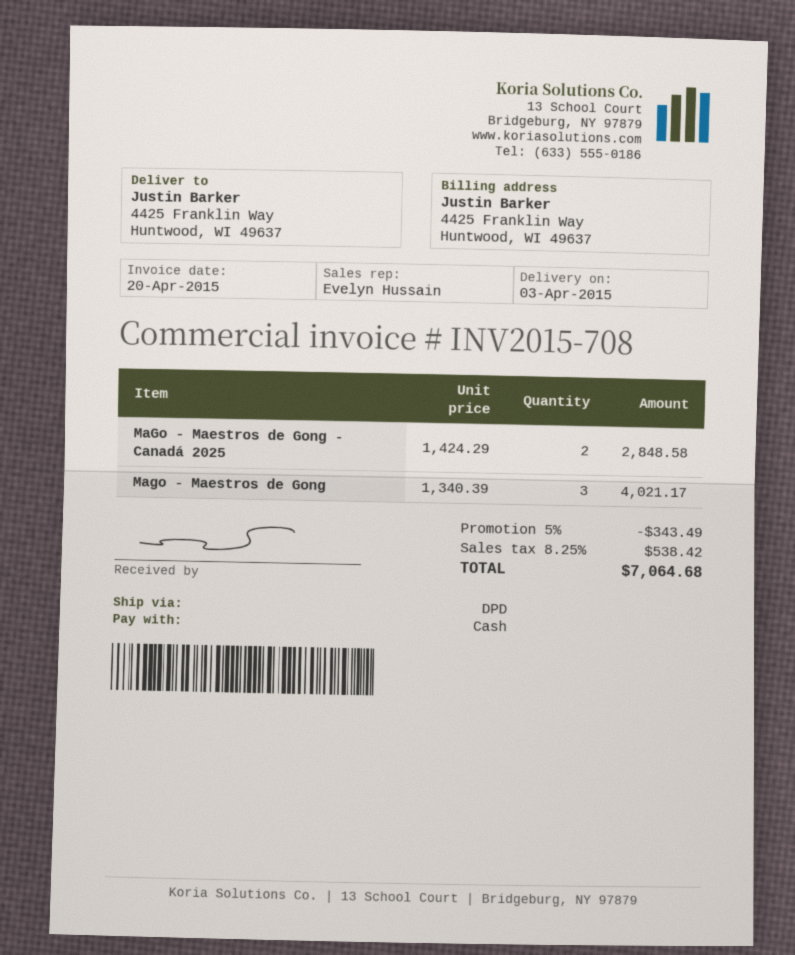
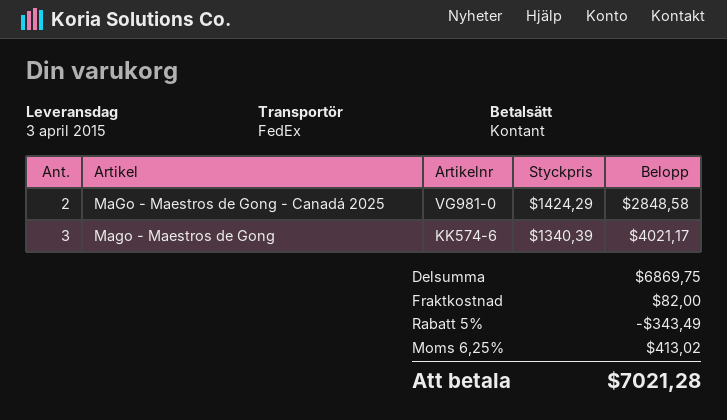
shipping method: DPD -> FedEx
shipping: none -> 82.00
tax: 8.25% = 538.42 -> 6.25% = 413.02
total: 7064.68 -> 7021.28

